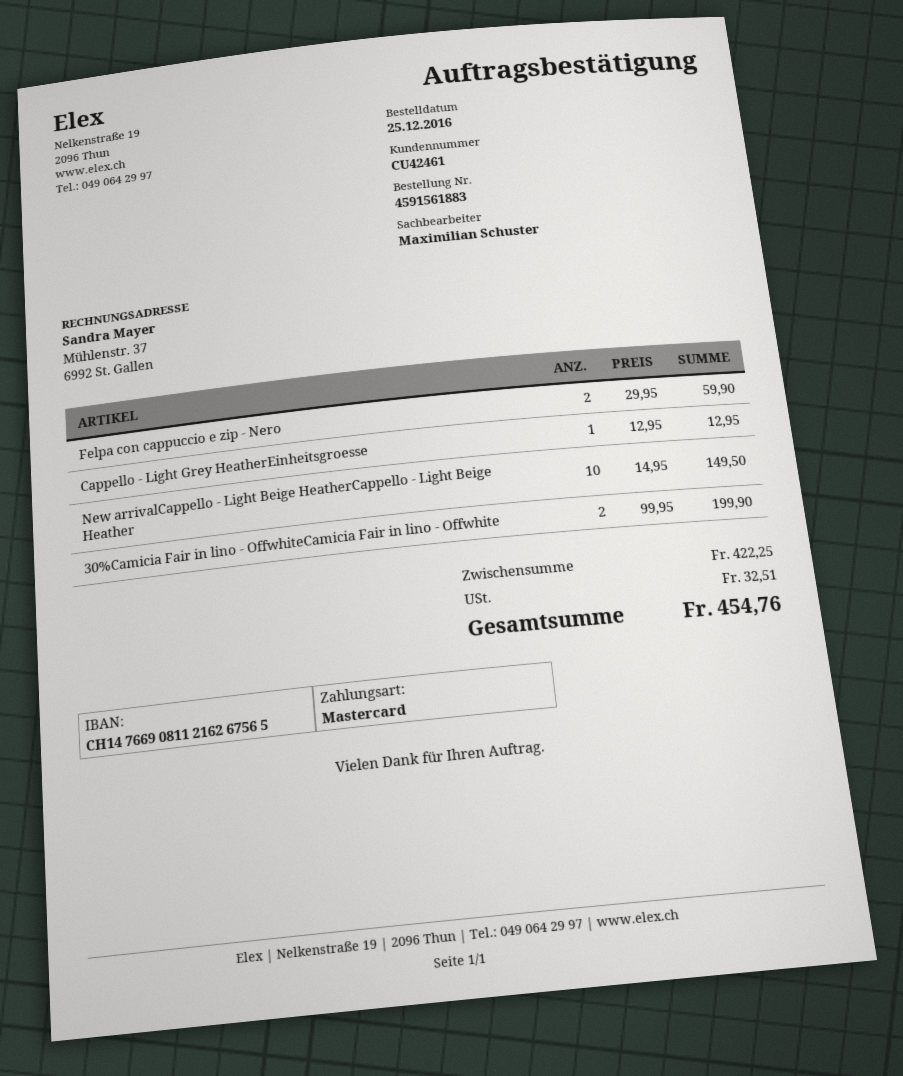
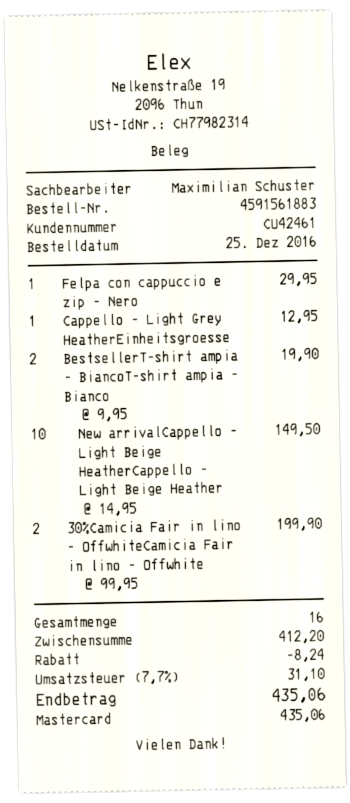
Felpa con cappuccio e zip - Nero: 2 x 29.95 = 59.90 -> 1 x 29.95 = 29.95
BestsellerT-shirt ampia - BiancoT-shirt ampia - Bianco: none -> 2 x 9.95 = 19.90
subtotal: 422.25 -> 412.20
discount: none -> 8.24
tax: 32.51 -> 31.10
total: 454.76 -> 435.06

